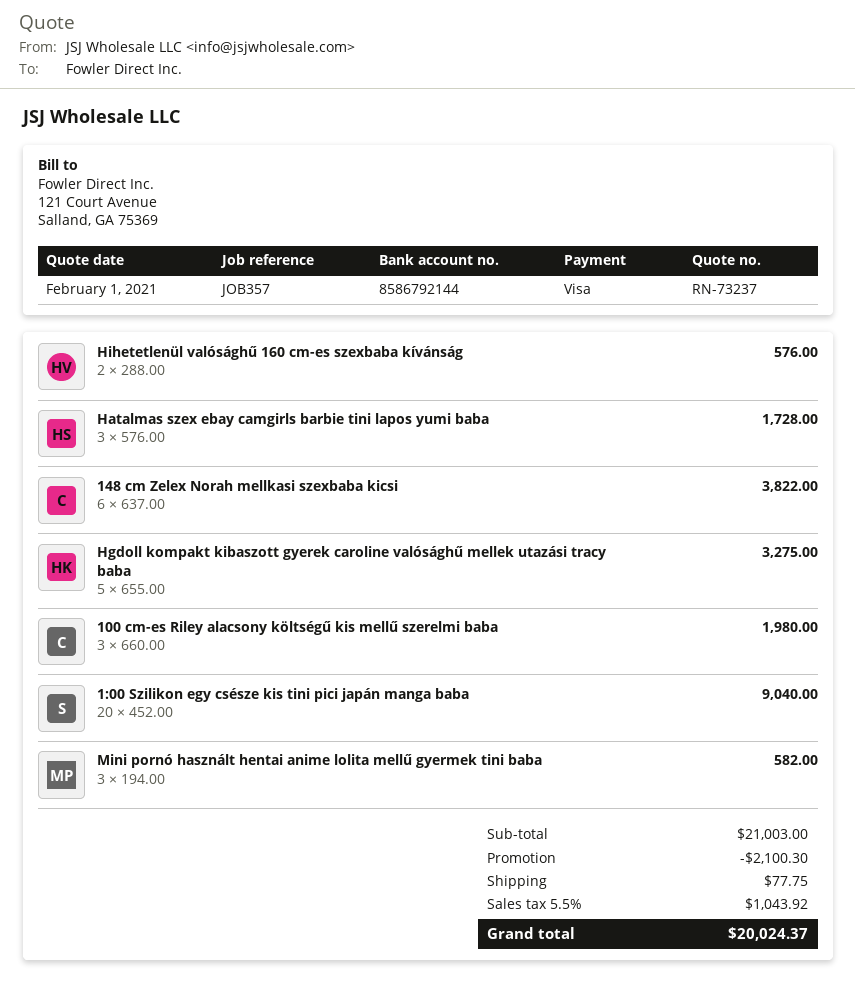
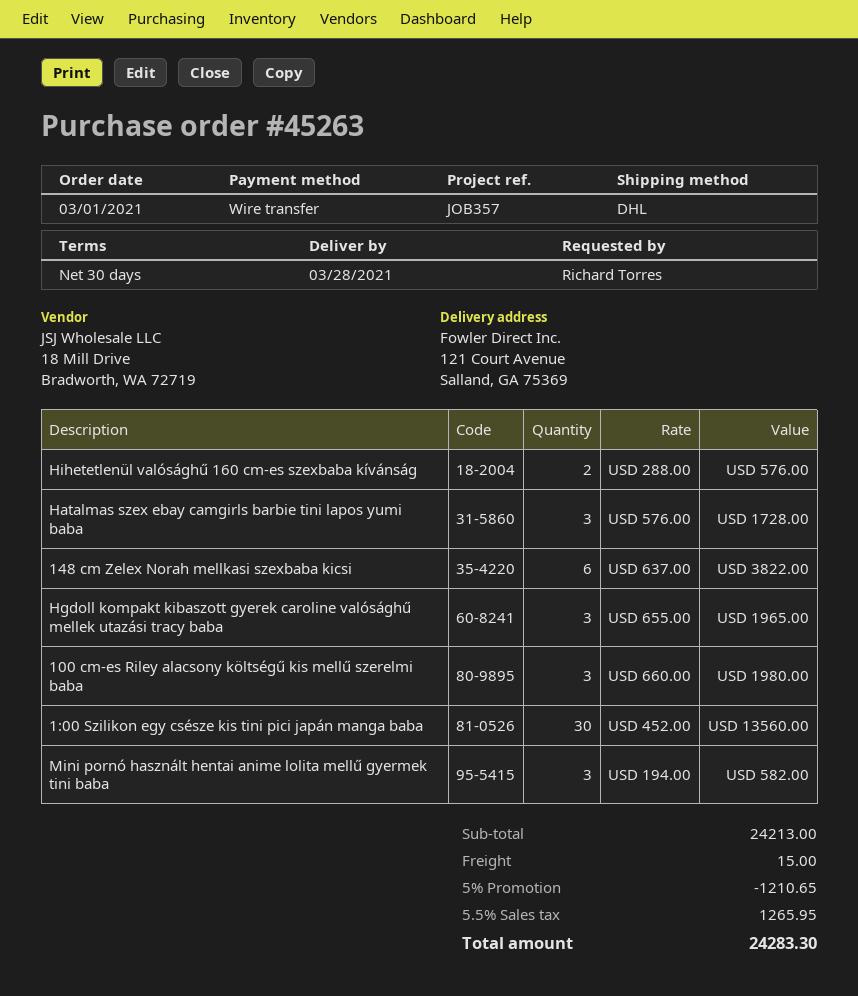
payment method: Visa -> bank transfer
Hgdoll kompakt kibaszott gyerek caroline valósághű mellek utazási tracy baba: 5 x 655.00 = 3275.00 -> 3 x 655.00 = 1965.00
1:00 Szilikon egy csésze kis tini pici japán manga baba: 20 x 452.00 = 9040.00 -> 30 x 452.00 = 13560.00
subtotal: 21003.00 -> 24213.00
discount: 2100.30 -> 1210.65
shipping: 77.75 -> 15.00
tax: 5.5% = 1043.92 -> 5.5% = 1265.95
total: 20024.37 -> 24283.30

